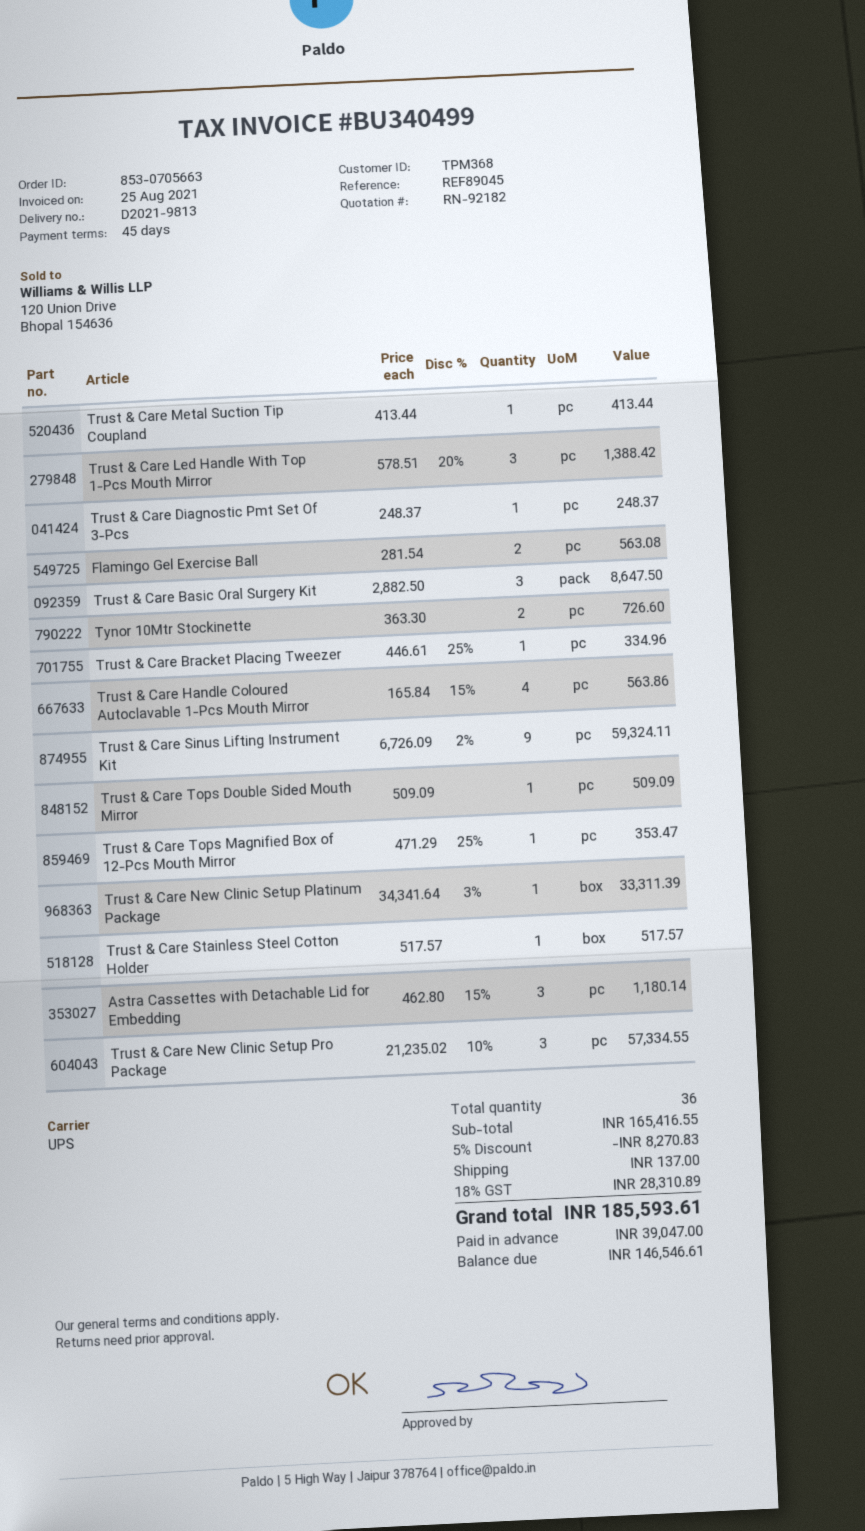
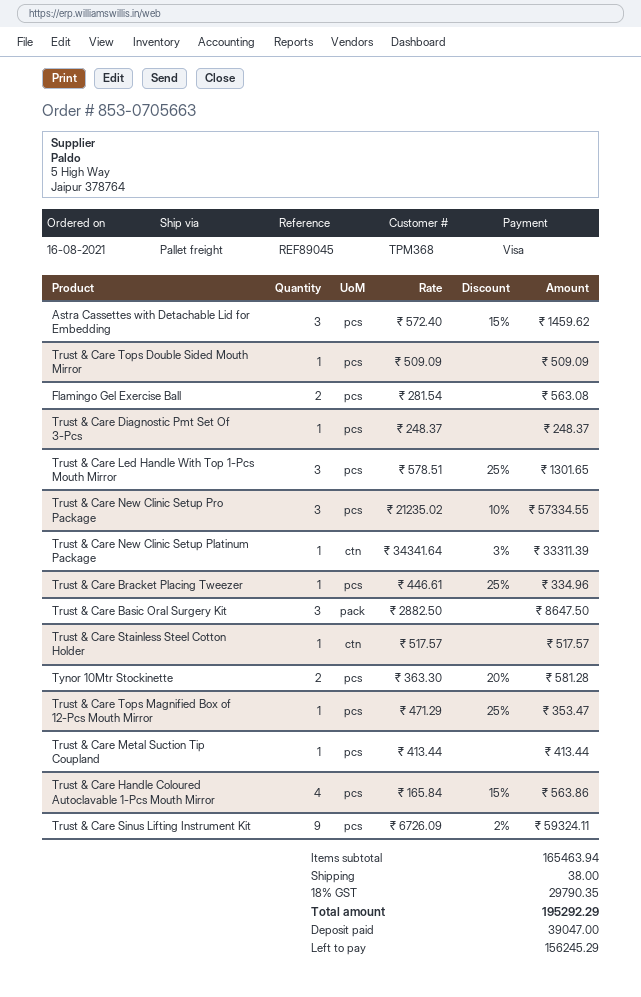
shipping method: UPS -> pallet freight
Trust & Care Led Handle With Top 1-Pcs Mouth Mirror: 3 x 578.51 - 20% = 1388.42 -> 3 x 578.51 - 25% = 1301.65
Tynor 10Mtr Stockinette: 2 x 363.30 = 726.60 -> 2 x 363.30 - 20% = 581.28
Astra Cassettes with Detachable Lid for Embedding: 3 x 462.80 - 15% = 1180.14 -> 3 x 572.40 - 15% = 1459.62
subtotal: 165416.55 -> 165463.94
discount: 5% = 8270.83 -> none
shipping: 137.00 -> 38.00
tax: 18% = 28310.89 -> 18% = 29790.35
total: 185593.61 -> 195292.29
balance: 146546.61 -> 156245.29

